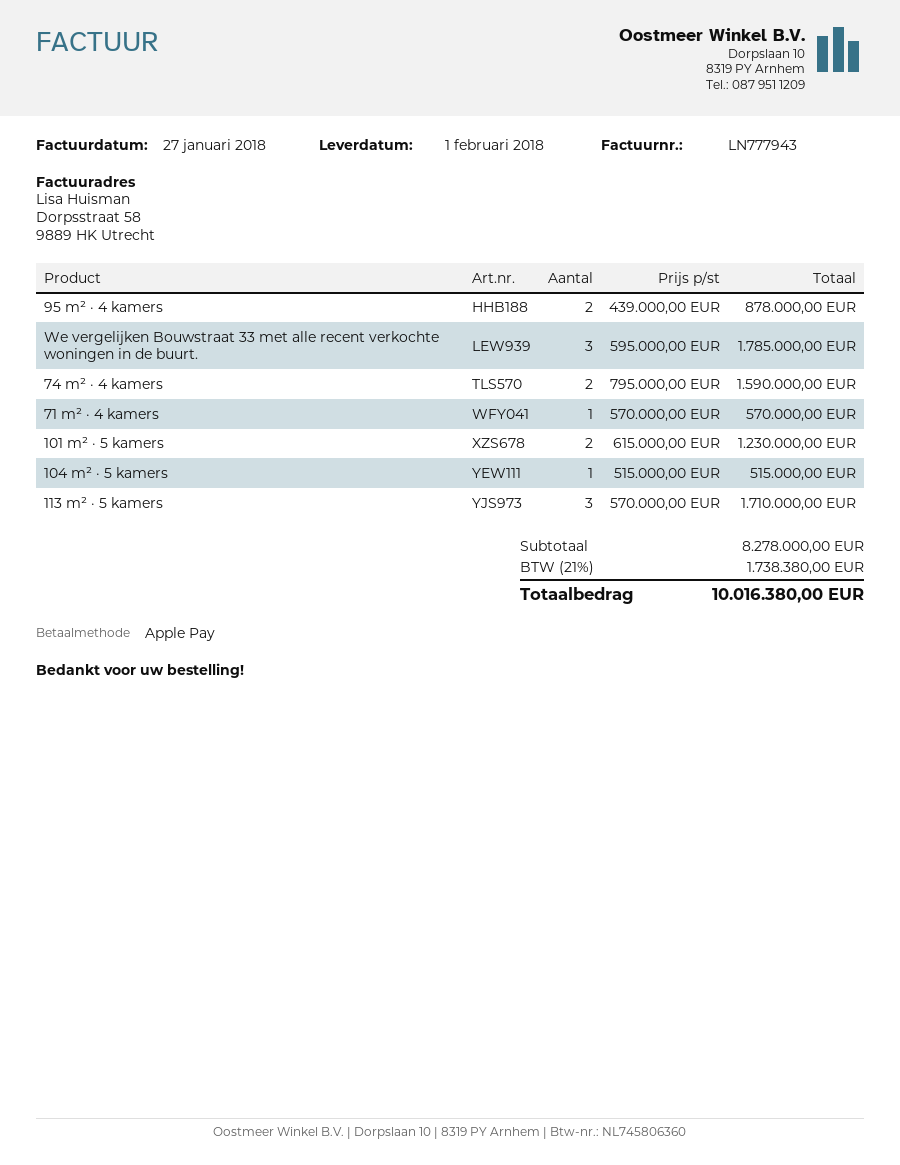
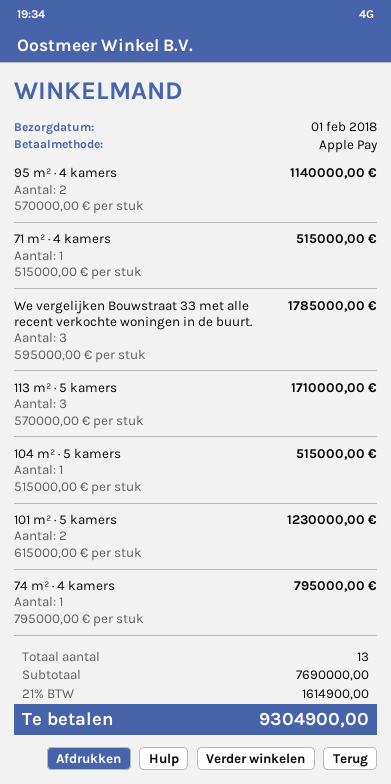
95 m² · 4 kamers: 2 x 439000.00 = 878000.00 -> 2 x 570000.00 = 1140000.00
74 m² · 4 kamers: 2 x 795000.00 = 1590000.00 -> 1 x 795000.00 = 795000.00
71 m² · 4 kamers: 1 x 570000.00 = 570000.00 -> 1 x 515000.00 = 515000.00
subtotal: 8278000.00 -> 7690000.00
tax: 21% = 1738380.00 -> 21% = 1614900.00
total: 10016380.00 -> 9304900.00

